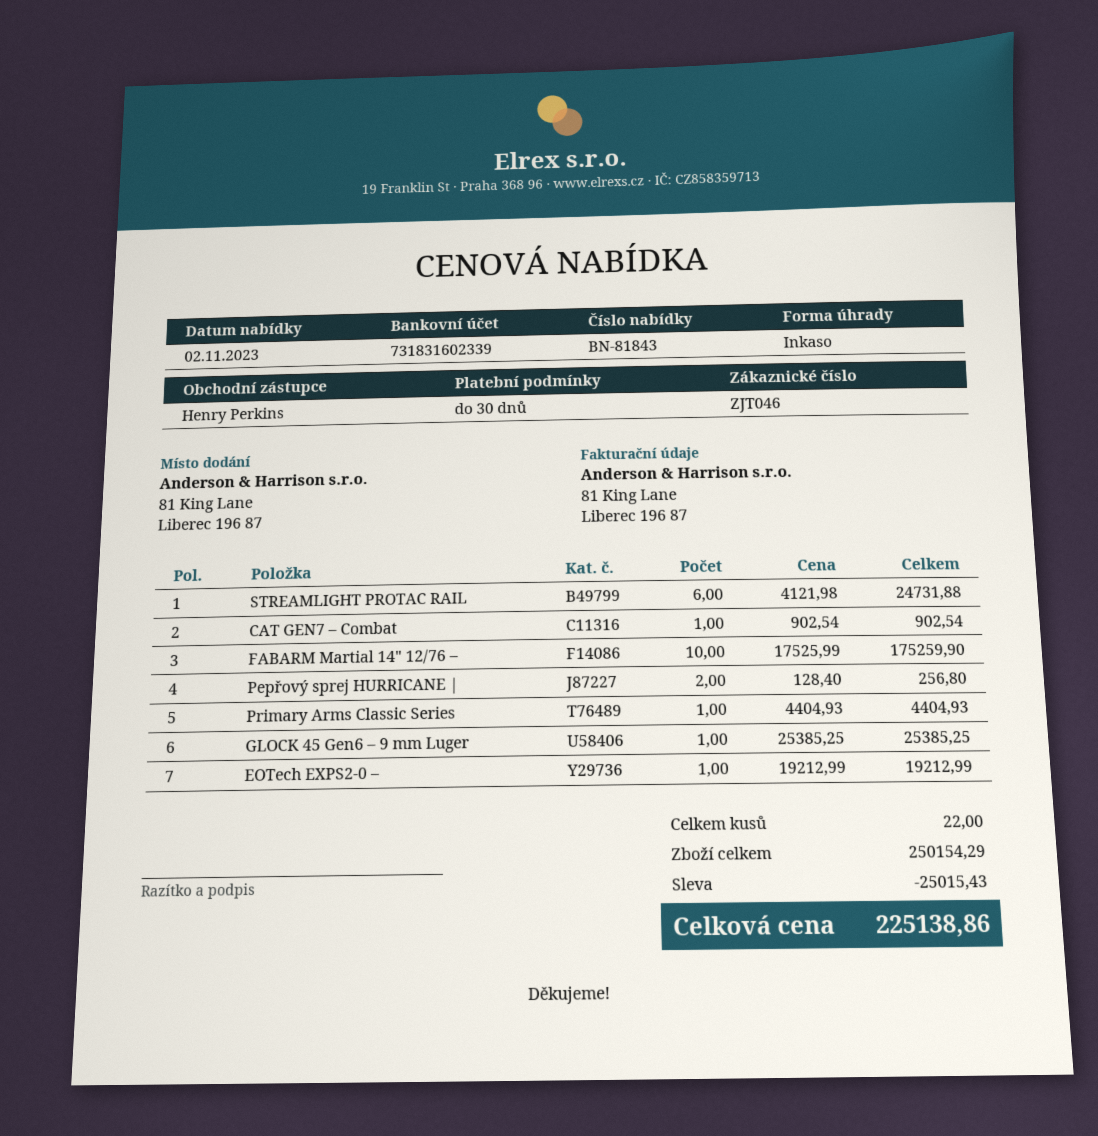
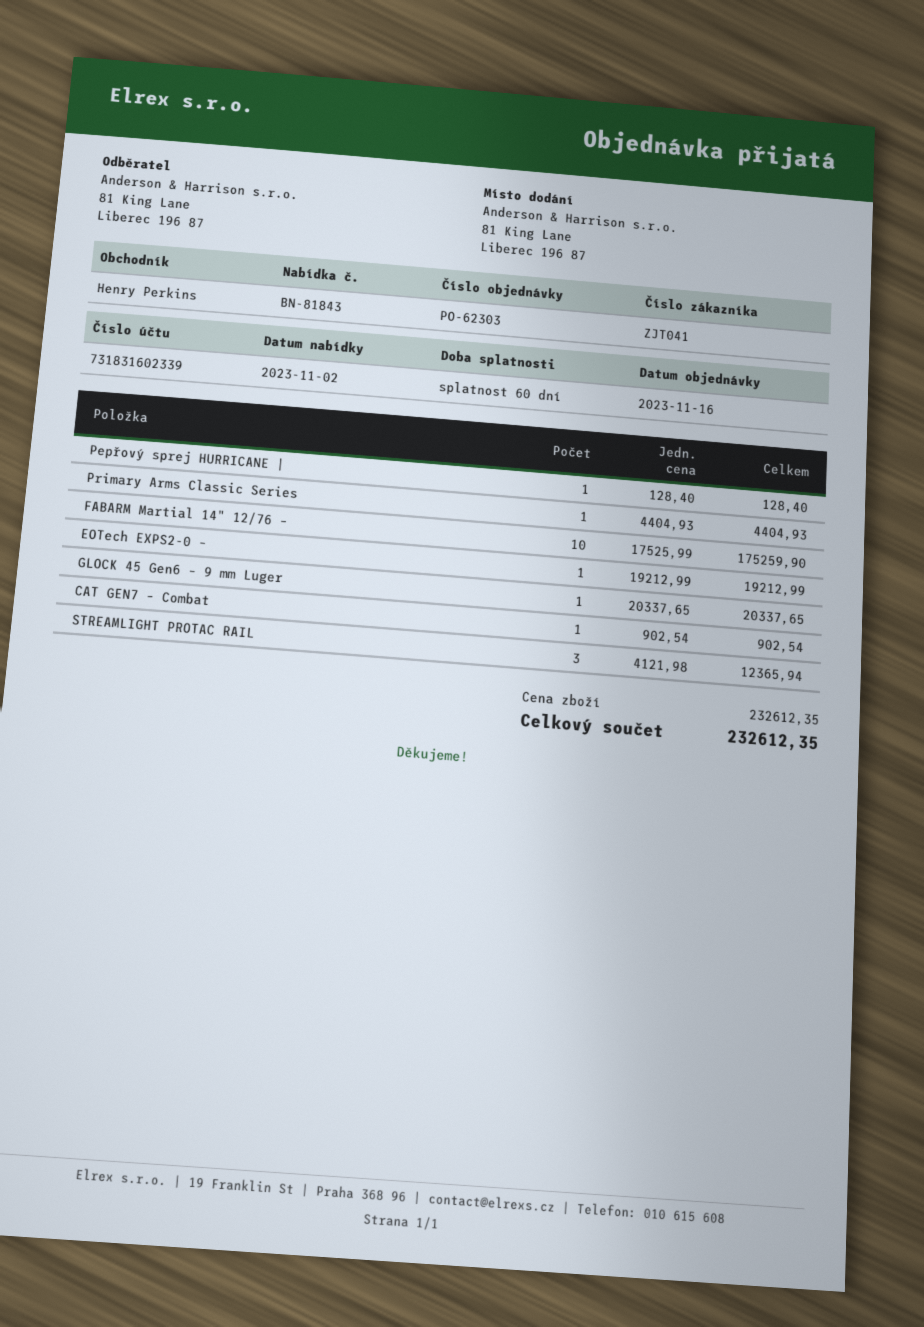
payment terms: 30 days -> 60 days
customer number: ZJT046 -> ZJT041
STREAMLIGHT PROTAC RAIL: 6 x 4121.98 = 24731.88 -> 3 x 4121.98 = 12365.94
Pepřový sprej HURRICANE |: 2 x 128.40 = 256.80 -> 1 x 128.40 = 128.40
GLOCK 45 Gen6 – 9 mm Luger: 1 x 25385.25 = 25385.25 -> 1 x 20337.65 = 20337.65
subtotal: 250154.29 -> 232612.35
discount: 25015.43 -> none
total: 225138.86 -> 232612.35

